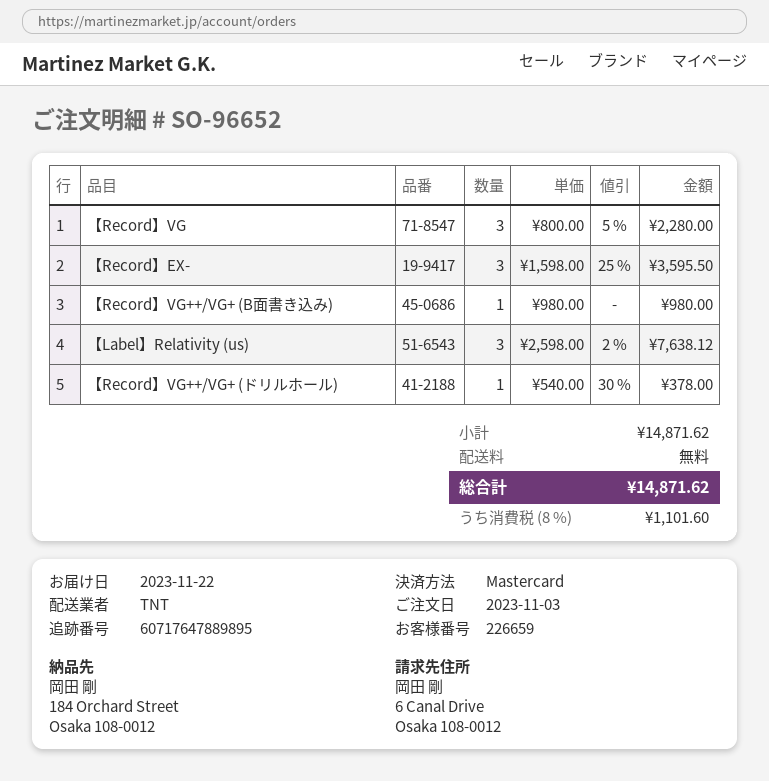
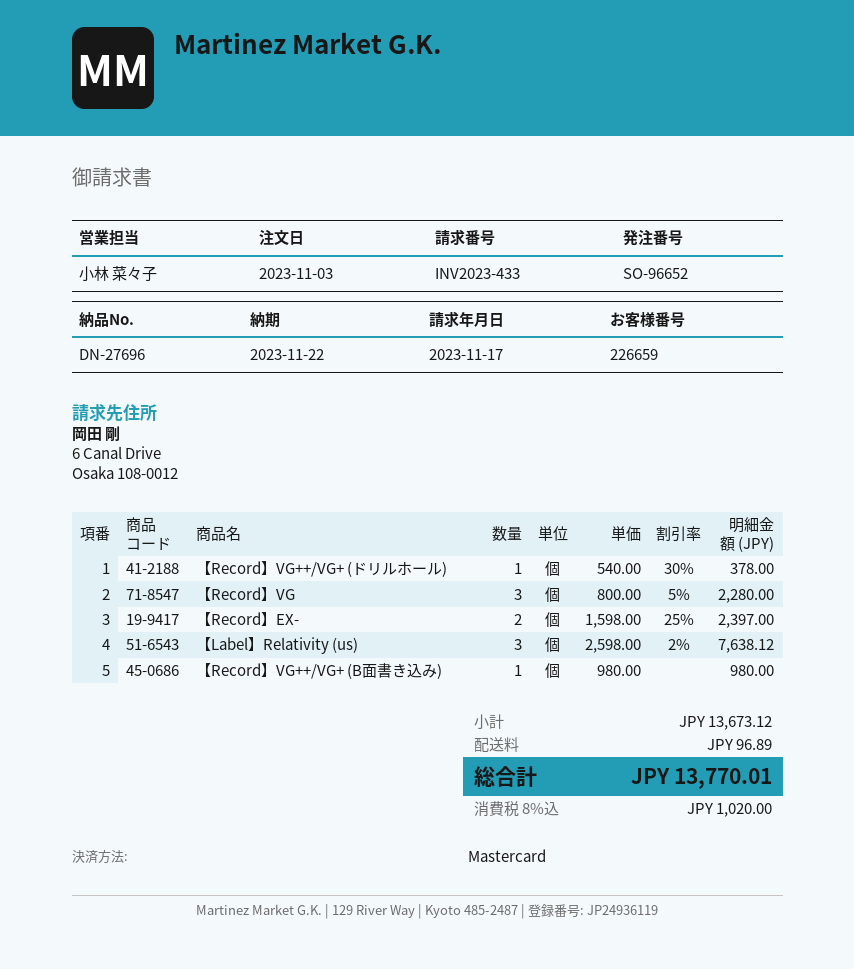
【Record】EX-: 3 x 1598.00 - 25% = 3595.50 -> 2 x 1598.00 - 25% = 2397.00
subtotal: 14871.62 -> 13673.12
shipping: 0.00 -> 96.89
tax: 8% = 1101.60 -> 8% = 1020.00
total: 14871.62 -> 13770.01

